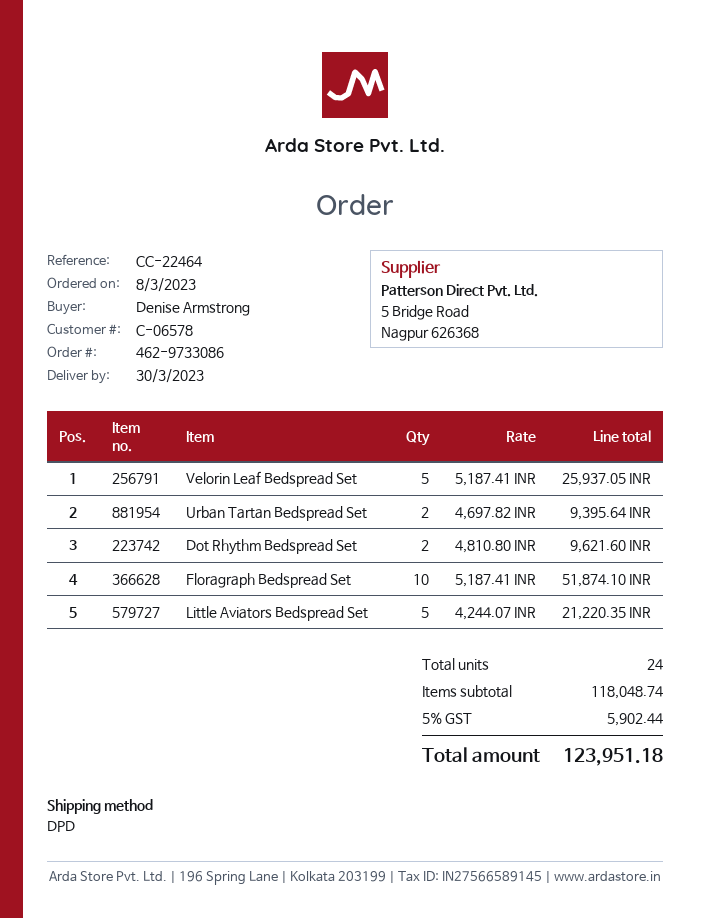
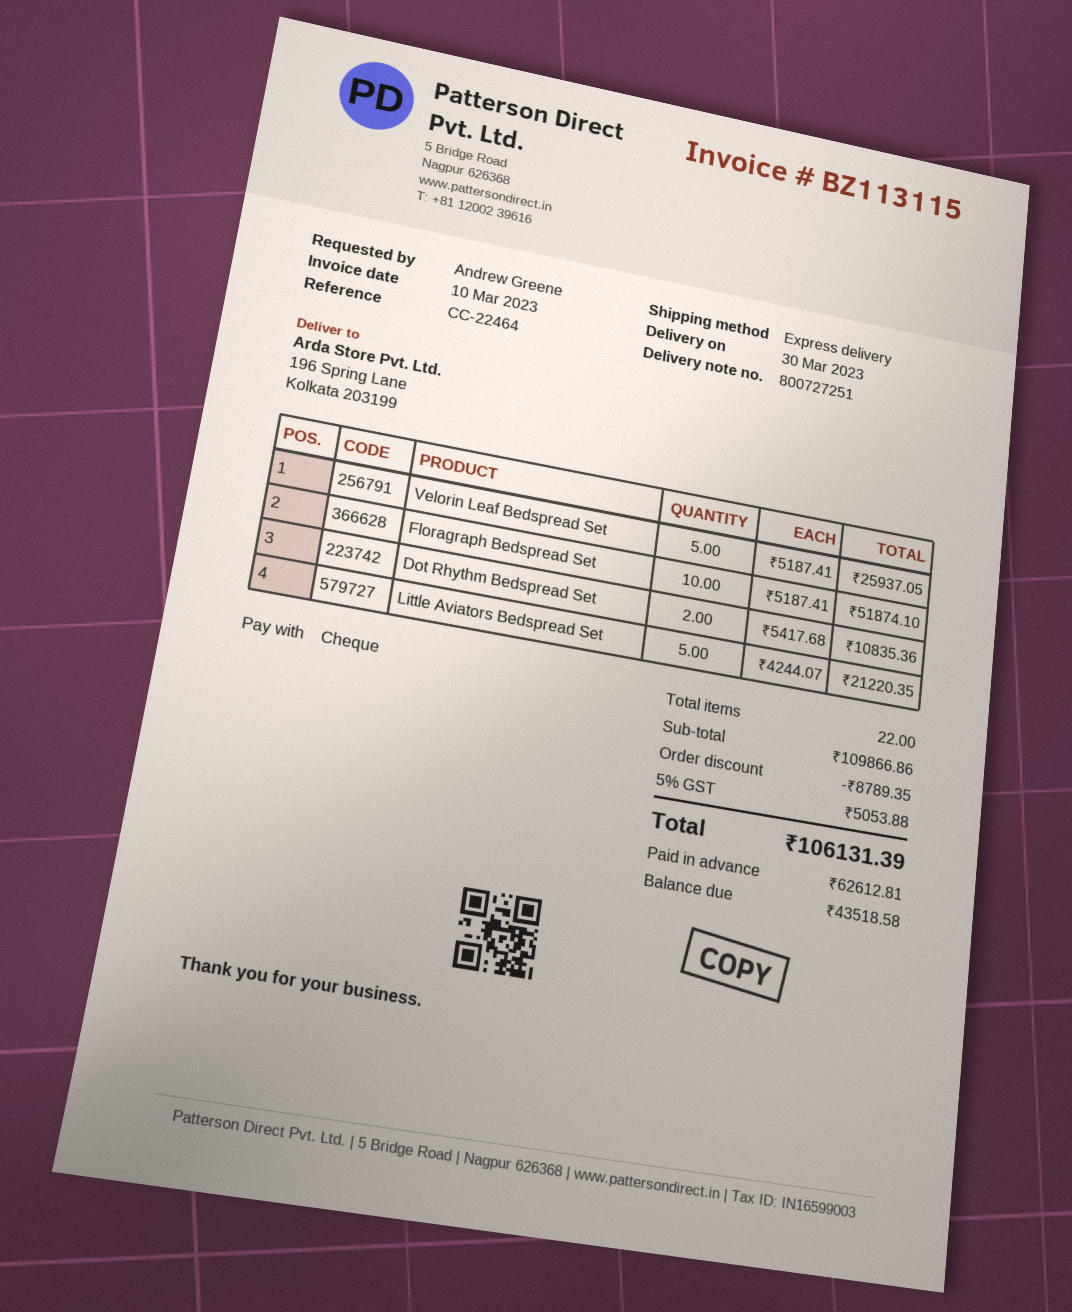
ordered by: Denise Armstrong -> Andrew Greene
shipping method: DPD -> express
Urban Tartan Bedspread Set: 2 x 4697.82 = 9395.64 -> none
Dot Rhythm Bedspread Set: 2 x 4810.80 = 9621.60 -> 2 x 5417.68 = 10835.36
total quantity: 24 -> 22
subtotal: 118048.74 -> 109866.86
discount: none -> 8789.35
tax: 5% = 5902.44 -> 5% = 5053.88
total: 123951.18 -> 106131.39

